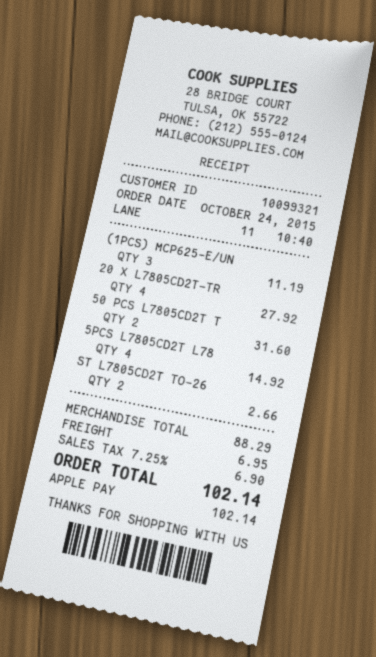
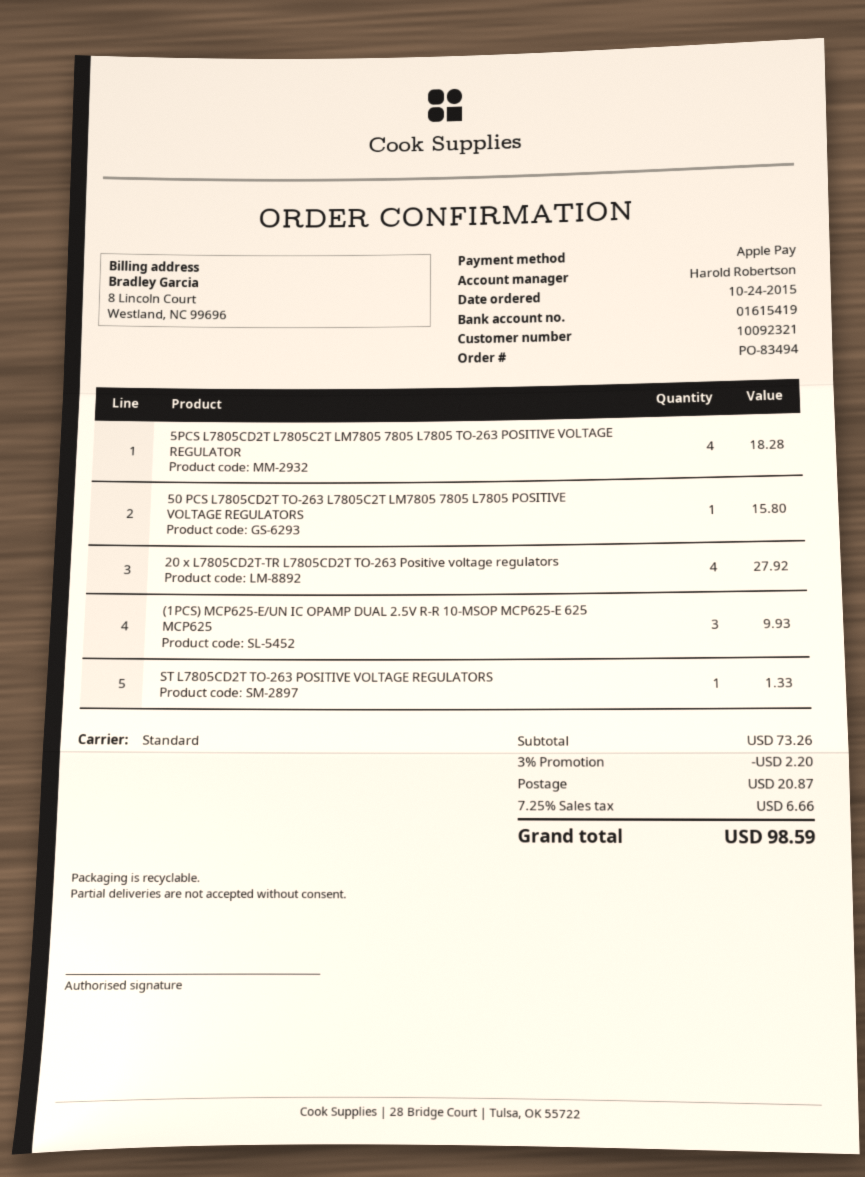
customer number: 10099321 -> 10092321
(1PCS) MCP625-E/UN: 3 for 11.19 -> 3 for 9.93
50 PCS L7805CD2T T: 2 for 31.60 -> 1 for 15.80
5PCS L7805CD2T L78: 4 for 14.92 -> 4 for 18.28
ST L7805CD2T TO-26: 2 for 2.66 -> 1 for 1.33
subtotal: 88.29 -> 73.26
discount: none -> 3% = 2.20
shipping: 6.95 -> 20.87
tax: 7.25% = 6.90 -> 7.25% = 6.66
total: 102.14 -> 98.59

